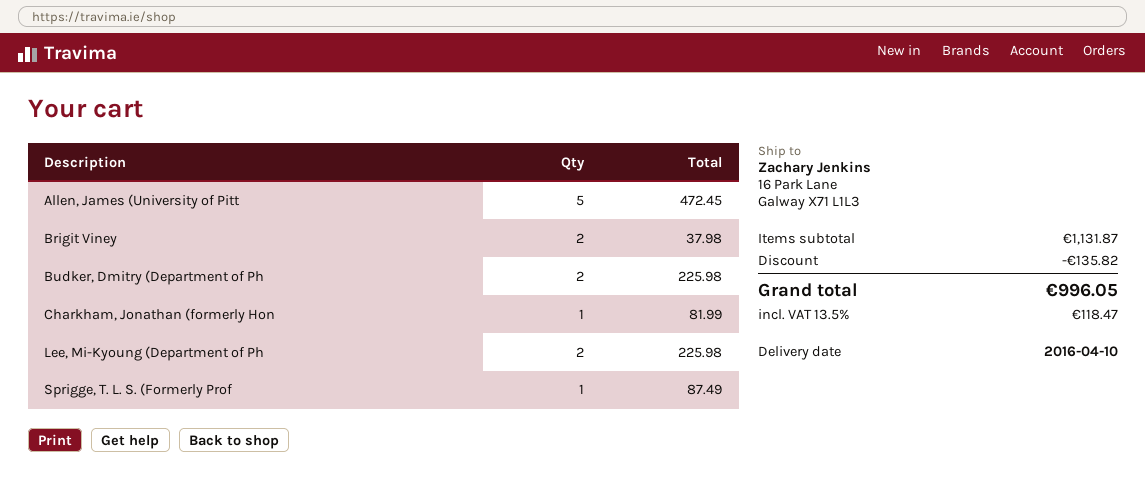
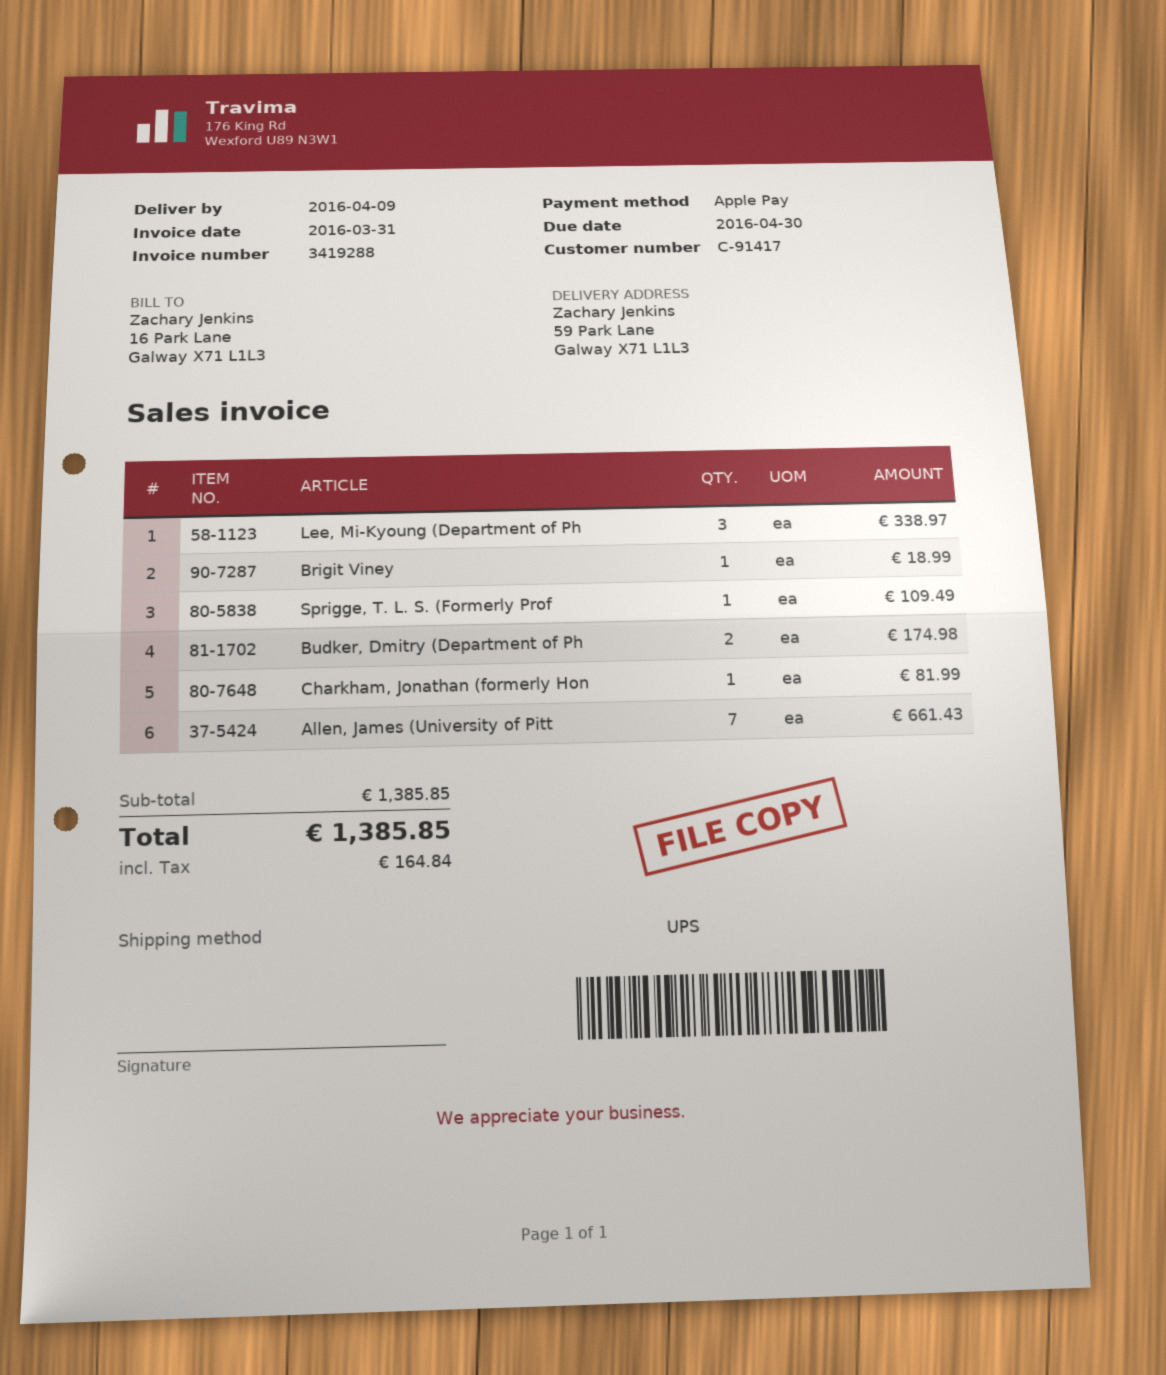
delivery date: 2016-04-10 -> 2016-04-09
ship to: 16 Park Lane, Galway X71 L1L3 -> 59 Park Lane, Galway X71 L1L3
Allen, James (University of Pitt: 5 for 472.45 -> 7 for 661.43
Brigit Viney: 2 for 37.98 -> 1 for 18.99
Budker, Dmitry (Department of Ph: 2 for 225.98 -> 2 for 174.98
Lee, Mi-Kyoung (Department of Ph: 2 for 225.98 -> 3 for 338.97
Sprigge, T. L. S. (Formerly Prof: 1 for 87.49 -> 1 for 109.49
subtotal: 1131.87 -> 1385.85
discount: 135.82 -> none
tax: 118.47 -> 164.84
total: 996.05 -> 1385.85

